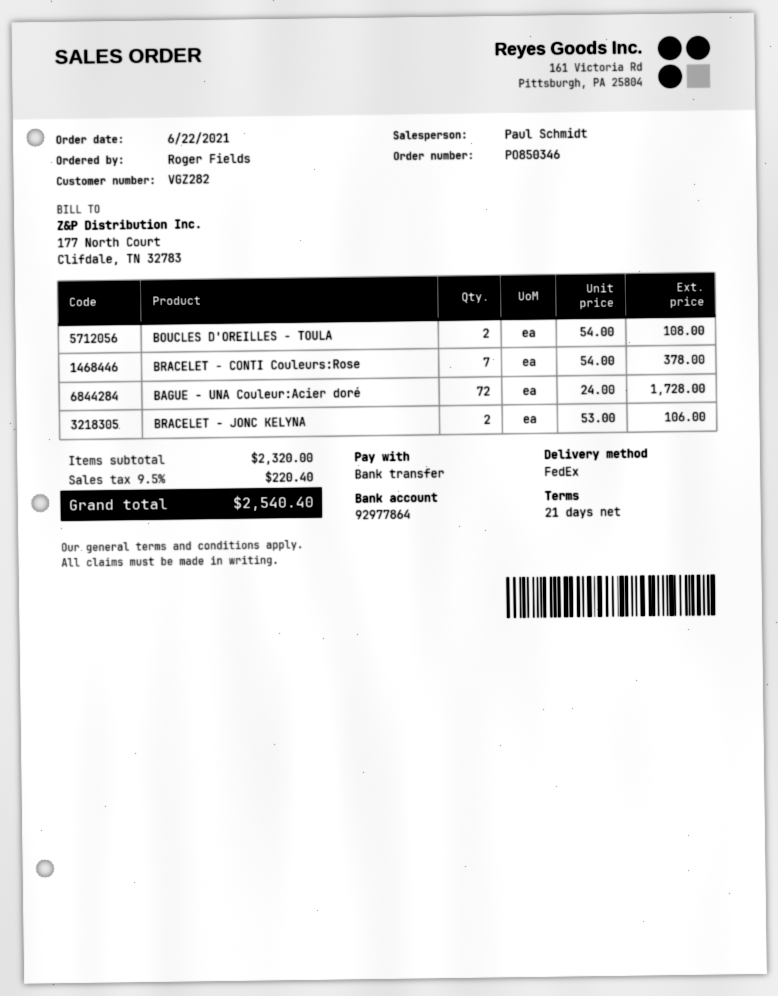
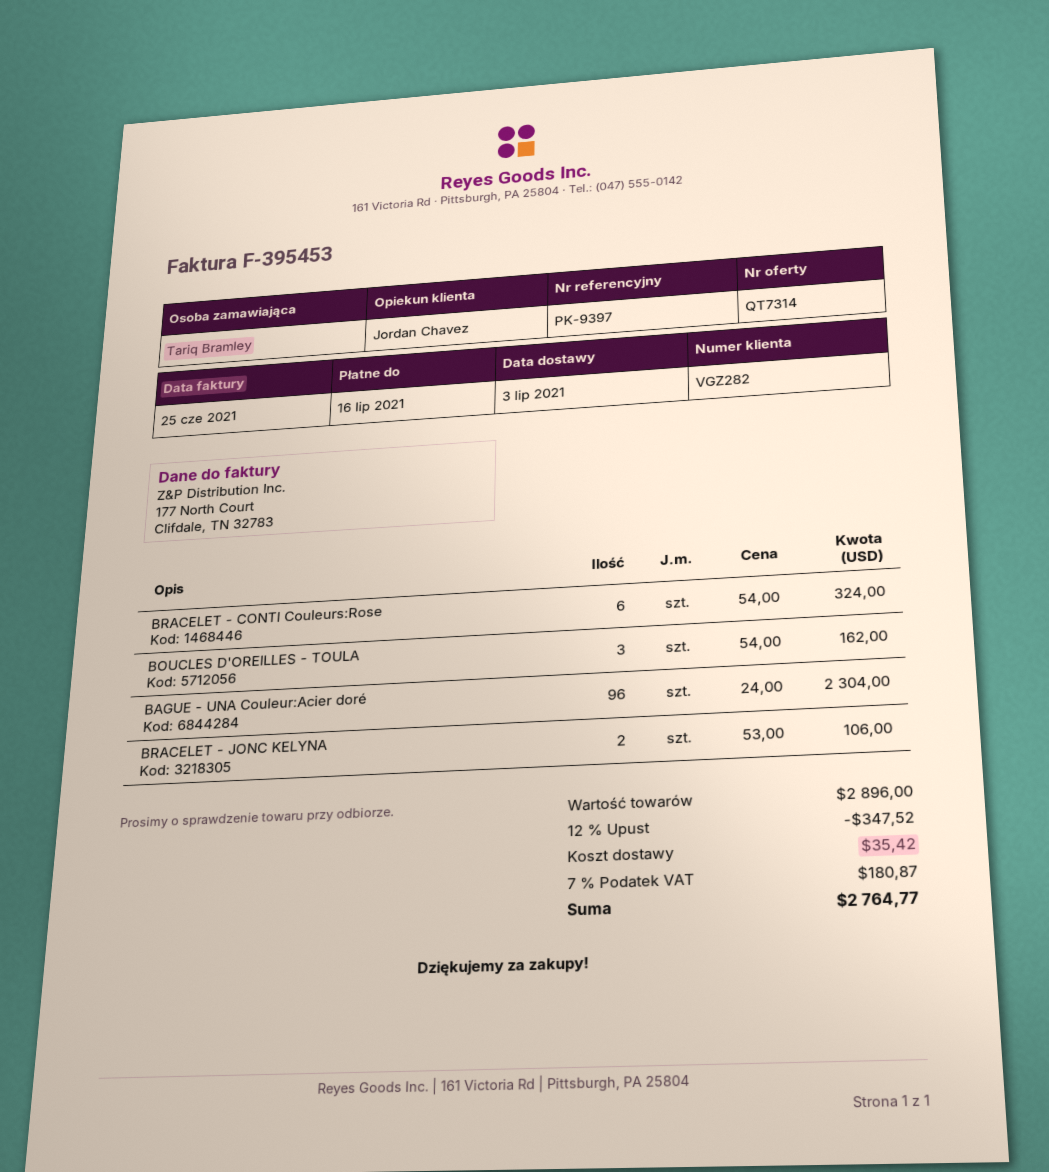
ordered by: Roger Fields -> Tariq Bramley
sales rep: Paul Schmidt -> Jordan Chavez
BOUCLES D'OREILLES - TOULA: 2 x 54.00 = 108.00 -> 3 x 54.00 = 162.00
BRACELET - CONTI Couleurs:Rose: 7 x 54.00 = 378.00 -> 6 x 54.00 = 324.00
BAGUE - UNA Couleur:Acier doré: 72 x 24.00 = 1728.00 -> 96 x 24.00 = 2304.00
subtotal: 2320.00 -> 2896.00
discount: none -> 12% = 347.52
shipping: none -> 35.42
tax: 9.5% = 220.40 -> 7% = 180.87
total: 2540.40 -> 2764.77

